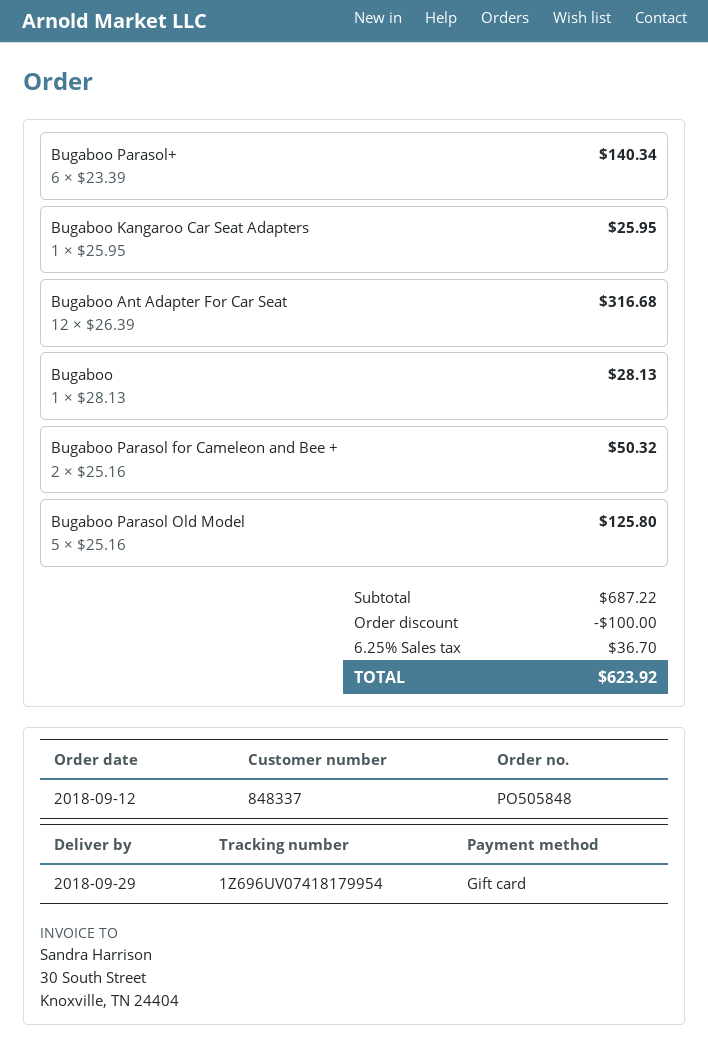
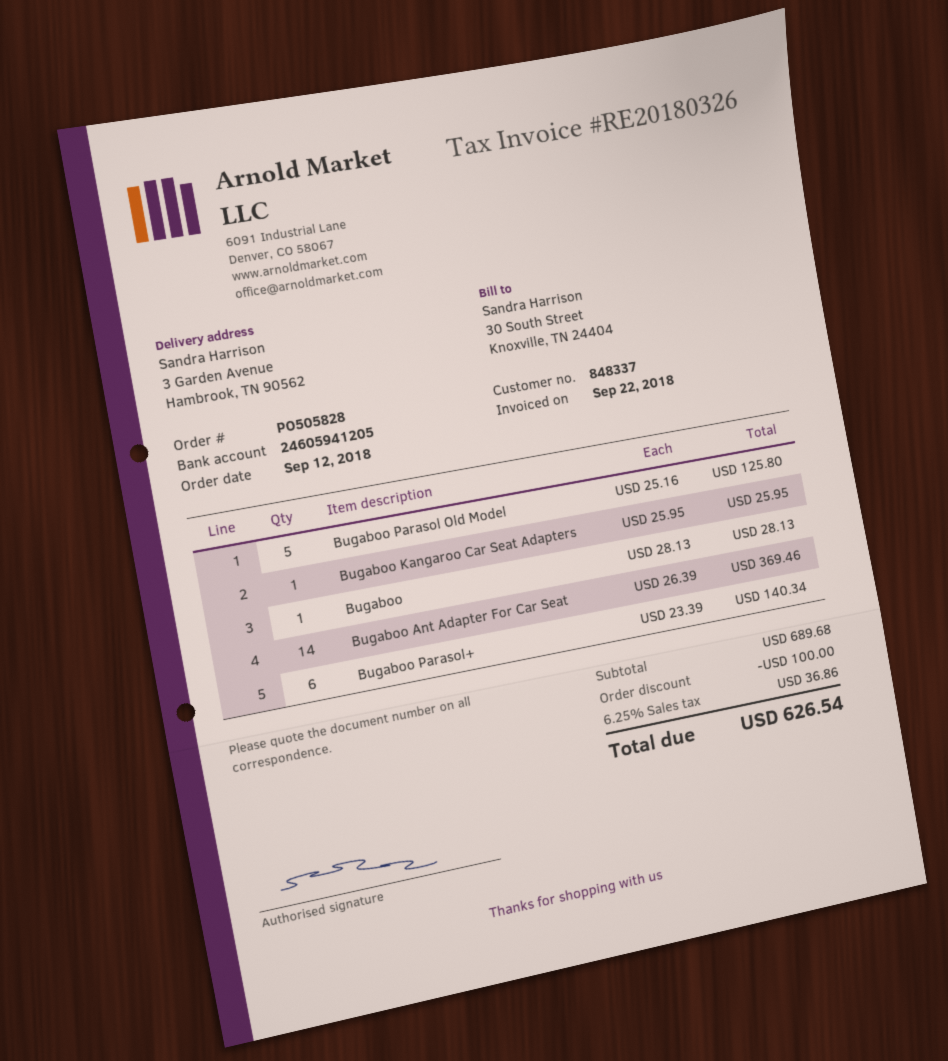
order number: PO505848 -> PO505828
Bugaboo Ant Adapter For Car Seat: 12 x 26.39 = 316.68 -> 14 x 26.39 = 369.46
Bugaboo Parasol for Cameleon and Bee +: 2 x 25.16 = 50.32 -> none
subtotal: 687.22 -> 689.68
tax: 6.25% = 36.70 -> 6.25% = 36.86
total: 623.92 -> 626.54

